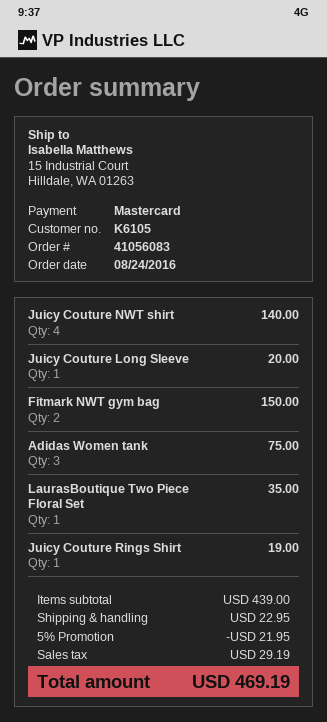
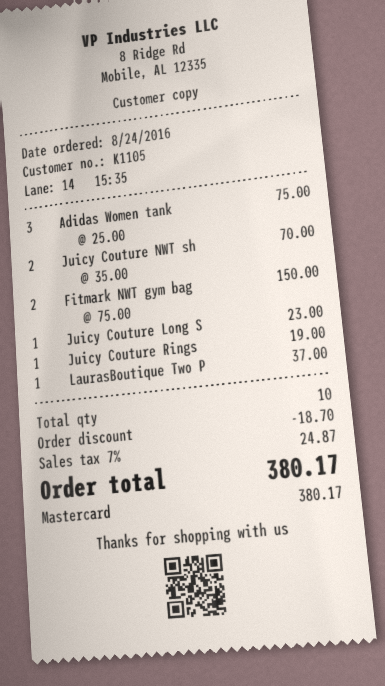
customer number: K6105 -> K1105
Juicy Couture NWT shirt: 4 for 140.00 -> 2 for 70.00
Juicy Couture Long Sleeve: 1 for 20.00 -> 1 for 23.00
LaurasBoutique Two Piece Floral Set: 1 for 35.00 -> 1 for 37.00
discount: 21.95 -> 18.70
shipping: 22.95 -> none
tax: 29.19 -> 24.87
total: 469.19 -> 380.17

